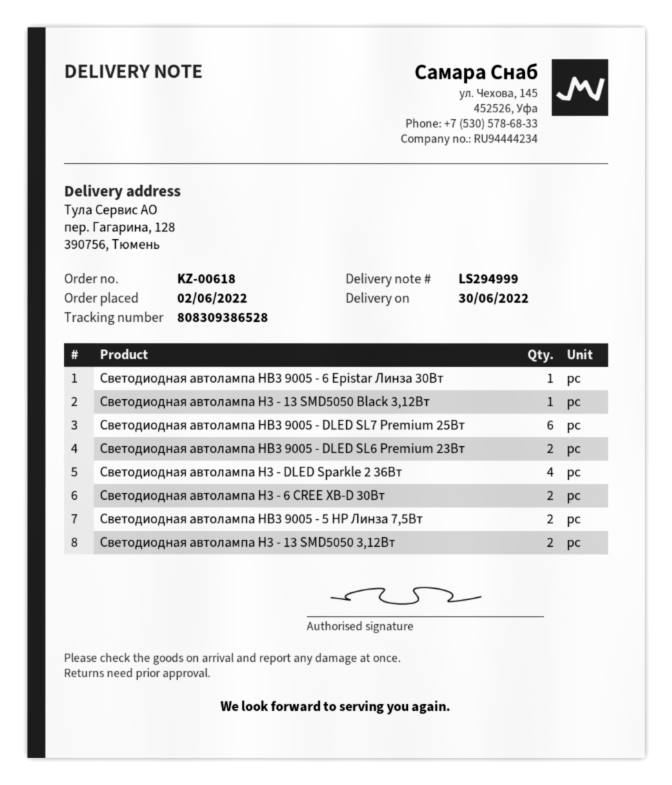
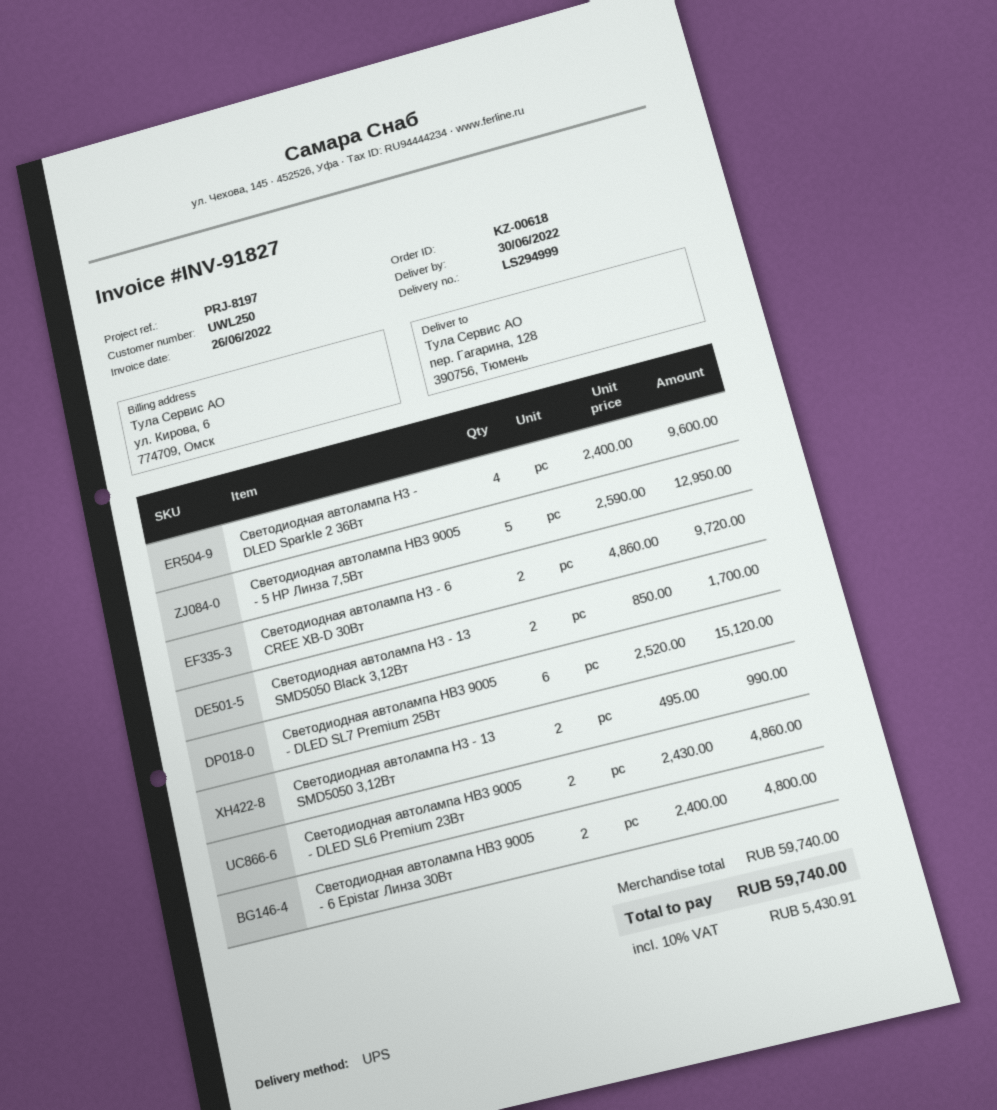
Светодиодная автолампа HB3 9005 - 6 Epistar Линза 30Вт: 1 -> 2
Светодиодная автолампа Н3 - 13 SMD5050 Black 3,12Вт: 1 -> 2
Светодиодная автолампа HB3 9005 - 5 HP Линза 7,5Вт: 2 -> 5

